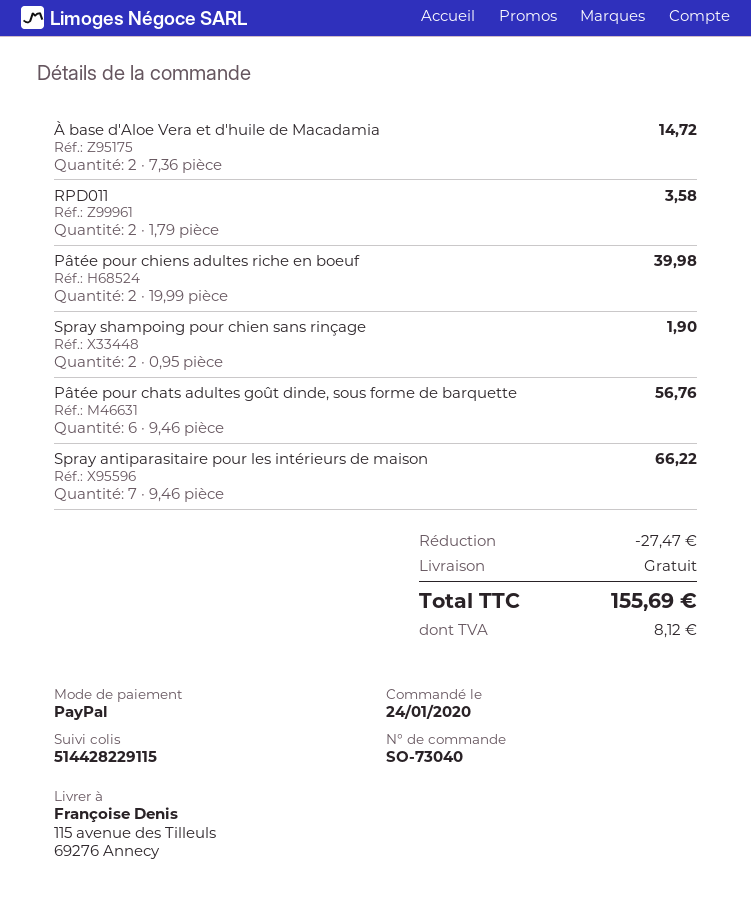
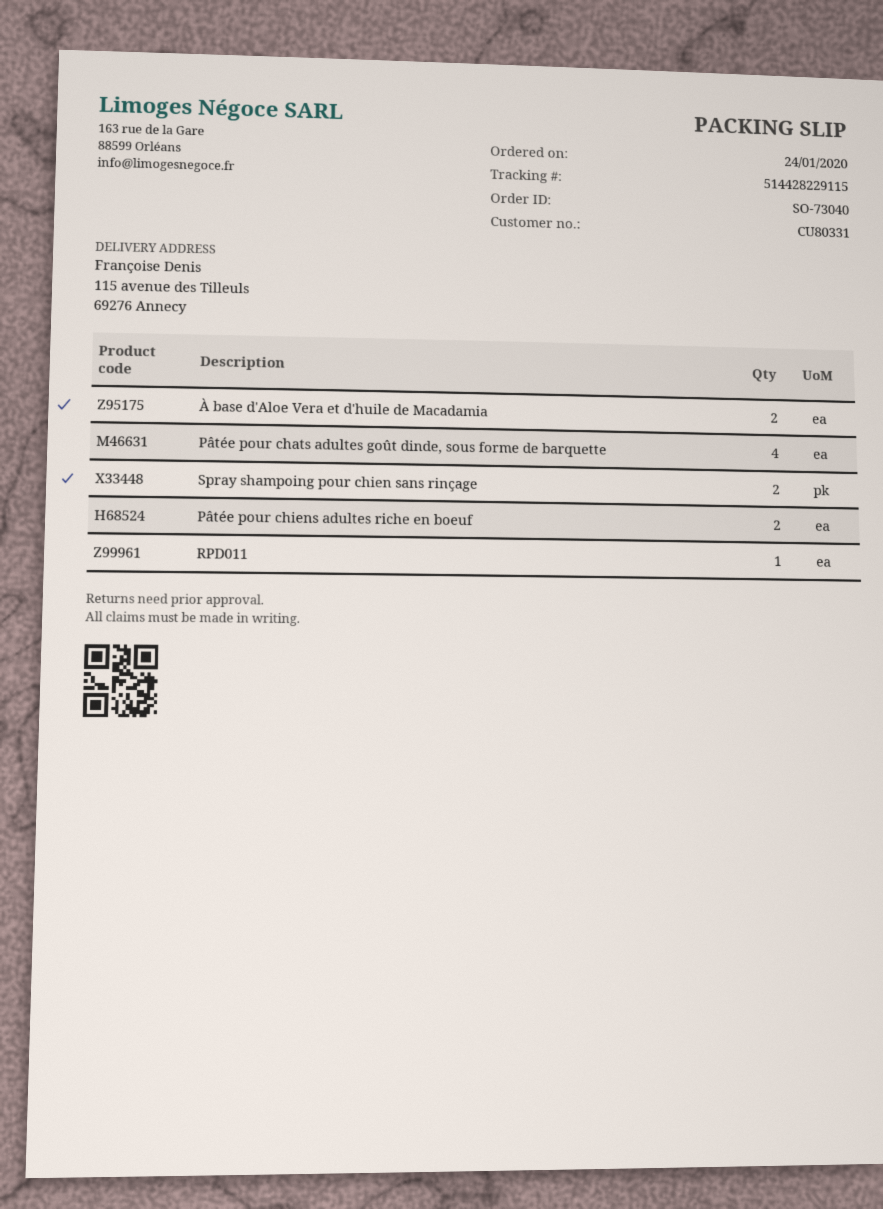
RPD011: 2 -> 1
Pâtée pour chats adultes goût dinde, sous forme de barquette: 6 -> 4
Spray antiparasitaire pour les intérieurs de maison: 7 -> none

